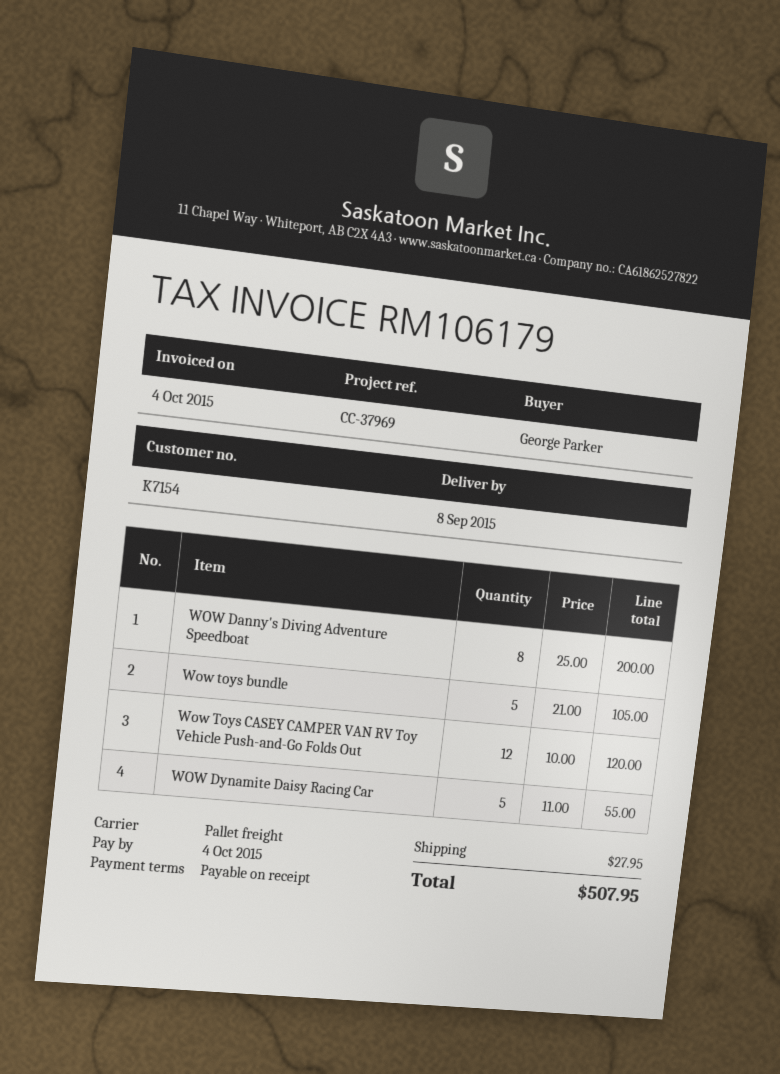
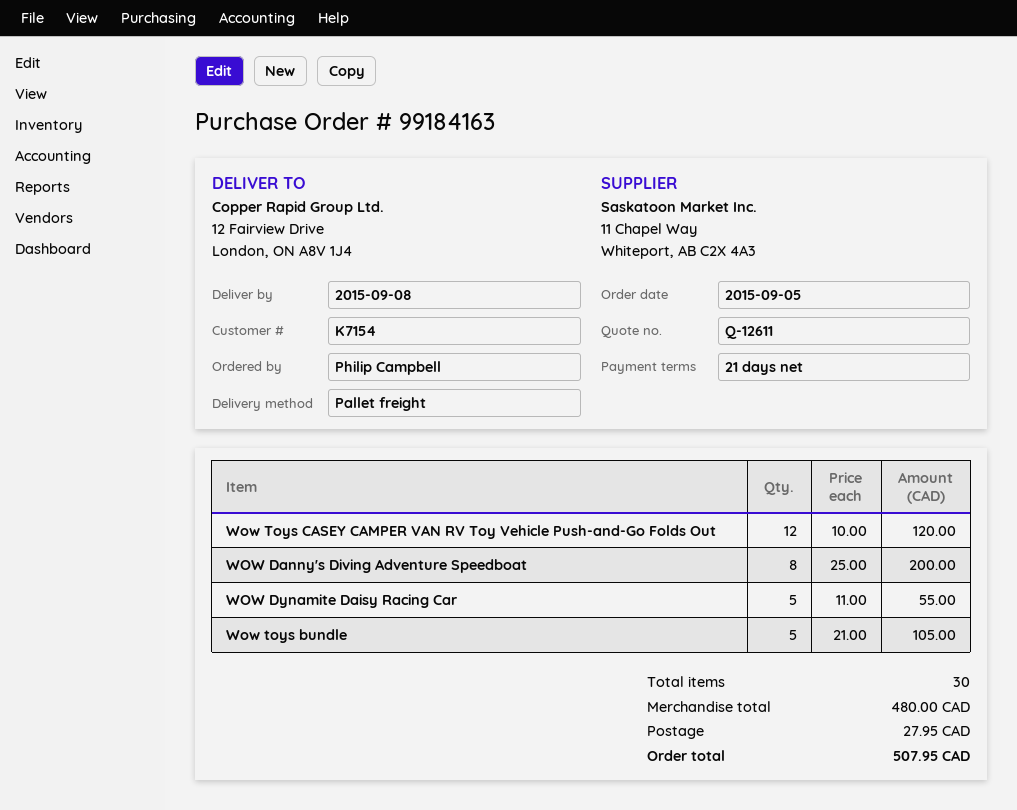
payment terms: on receipt -> 21 days
ordered by: George Parker -> Philip Campbell

